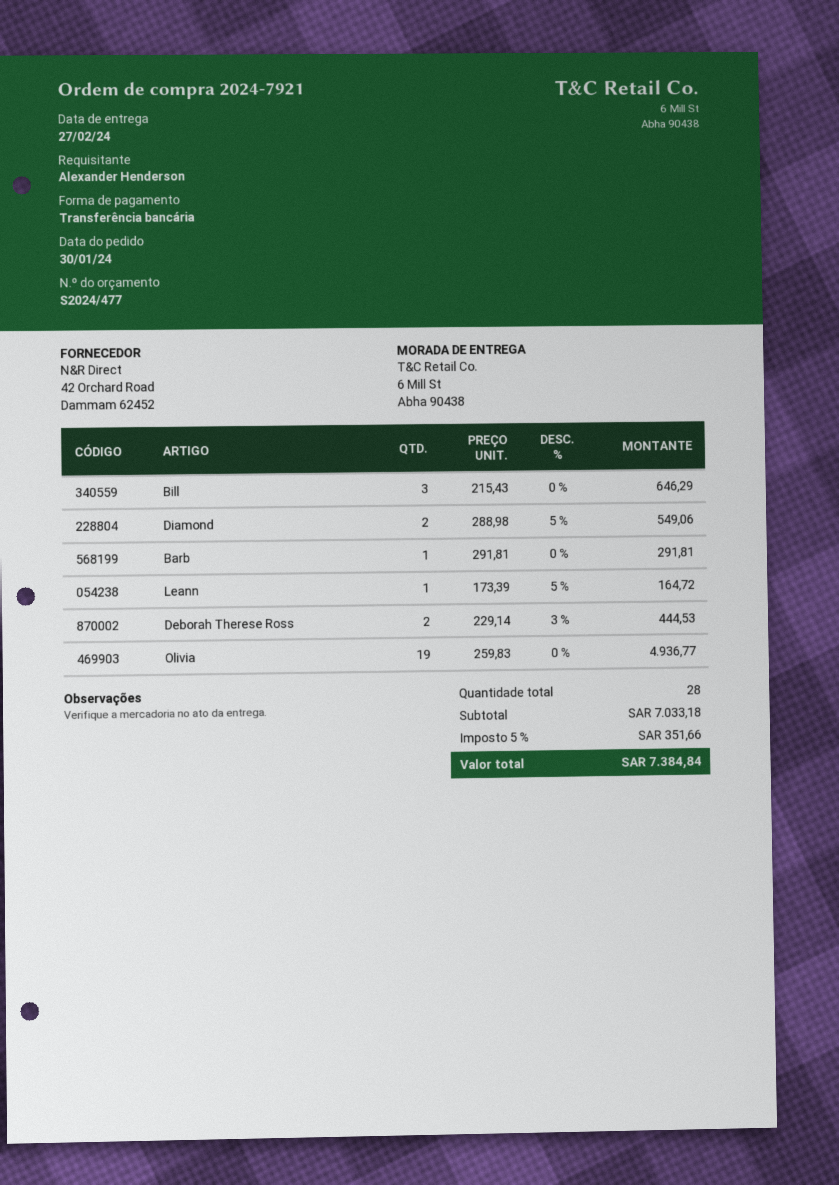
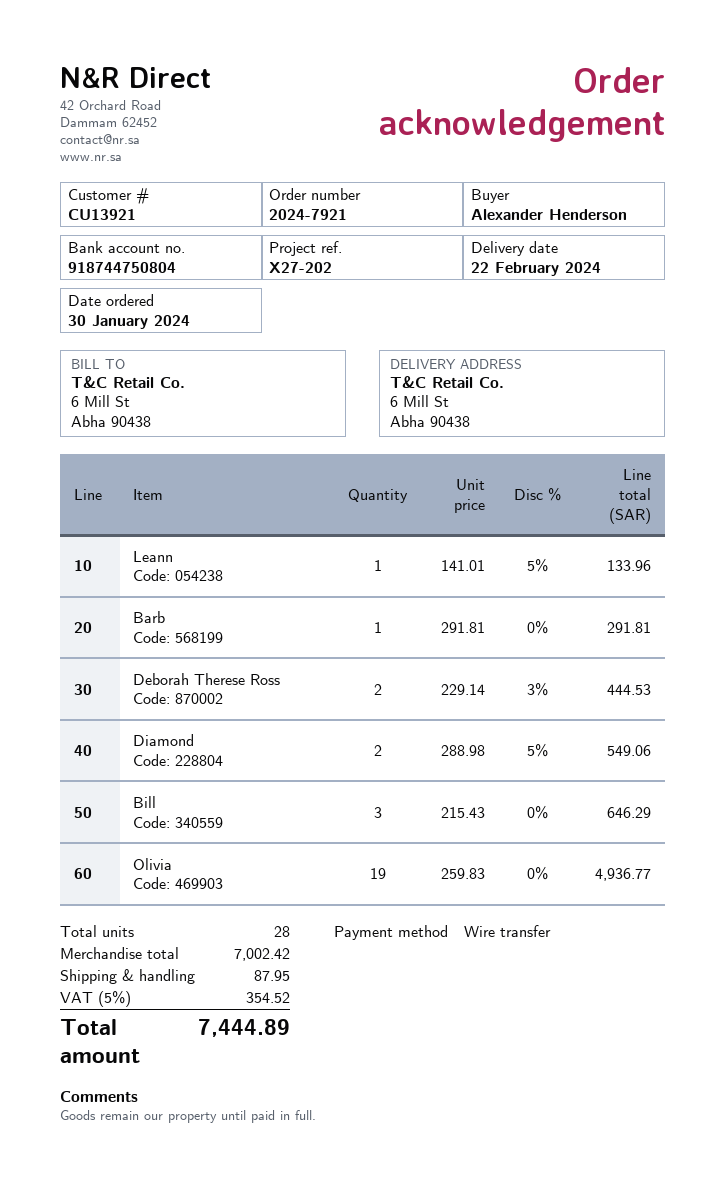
delivery date: 2024-02-27 -> 2024-02-22
Leann: 1 x 173.39 - 5% = 164.72 -> 1 x 141.01 - 5% = 133.96
subtotal: 7033.18 -> 7002.42
shipping: none -> 87.95
tax: 5% = 351.66 -> 5% = 354.52
total: 7384.84 -> 7444.89

